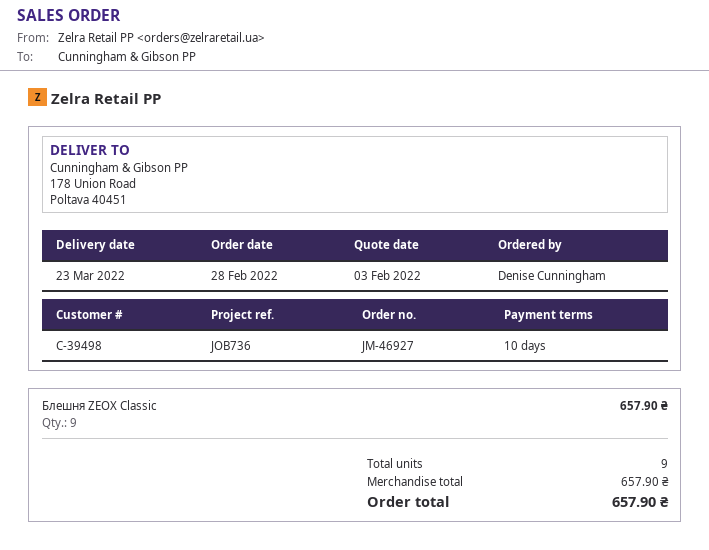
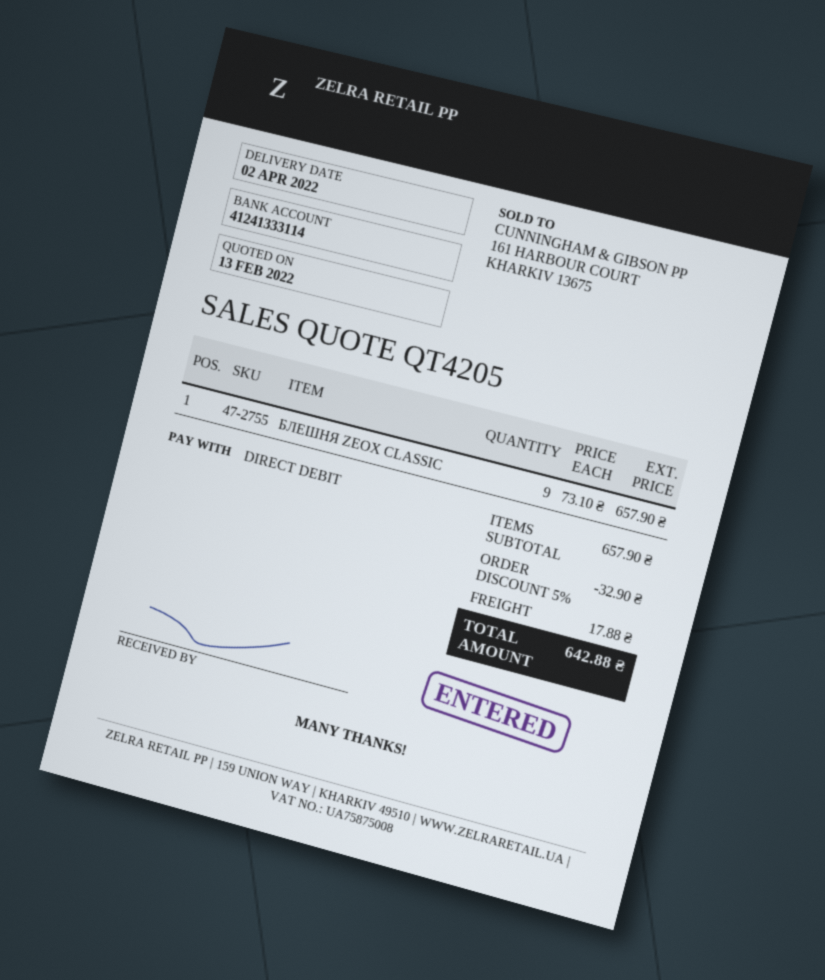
quote date: 2022-02-03 -> 2022-02-13
delivery date: 2022-03-23 -> 2022-04-02
discount: none -> 5% = 32.90
shipping: none -> 17.88
total: 657.90 -> 642.88

